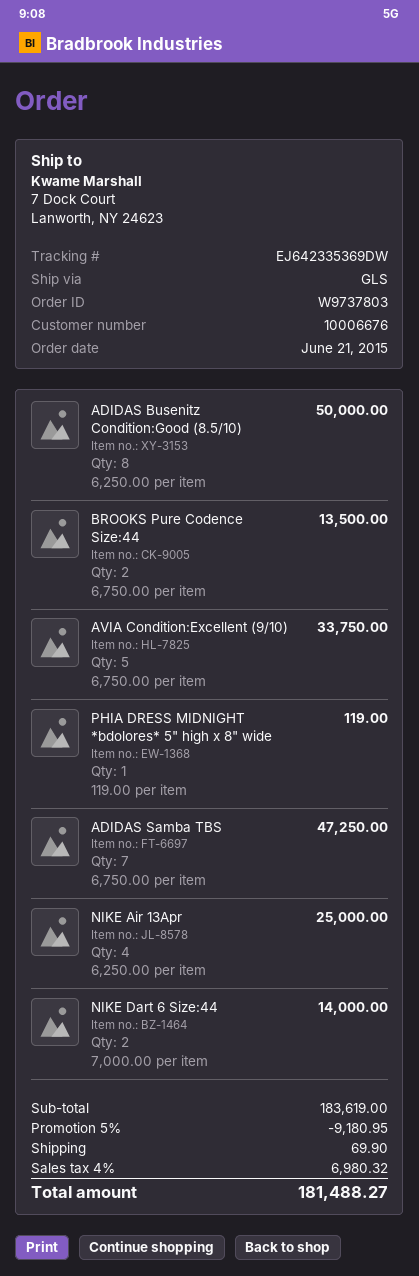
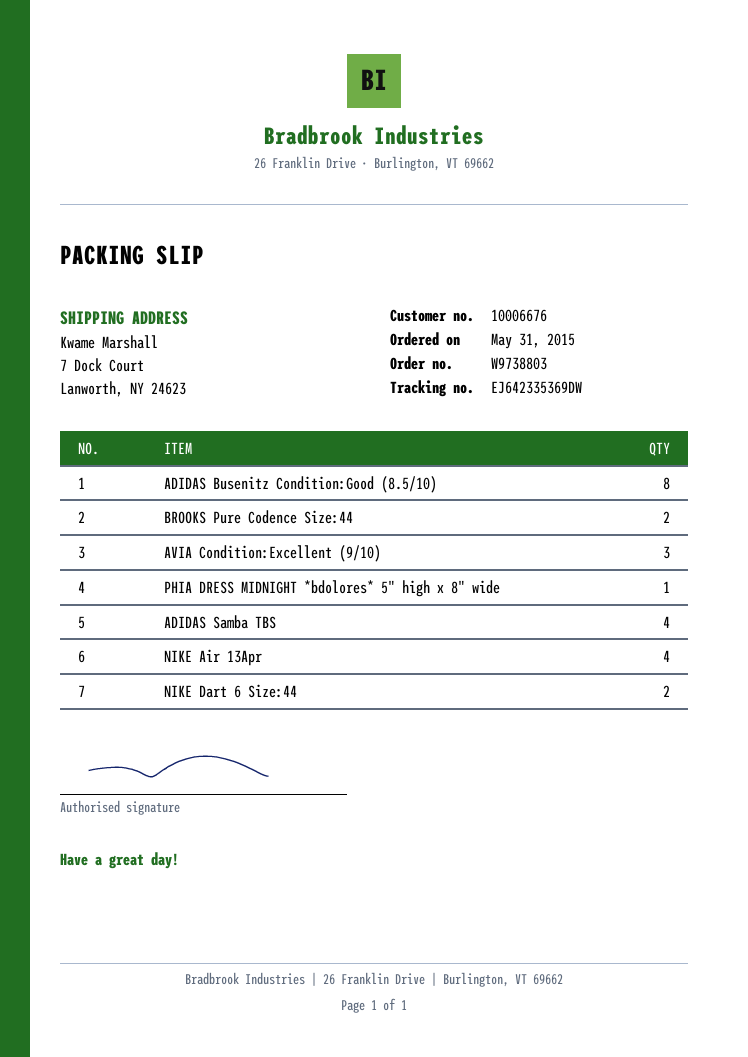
order number: W9737803 -> W9738803
order date: 2015-06-21 -> 2015-05-31
AVIA Condition:Excellent (9/10): 5 -> 3
ADIDAS Samba TBS: 7 -> 4

